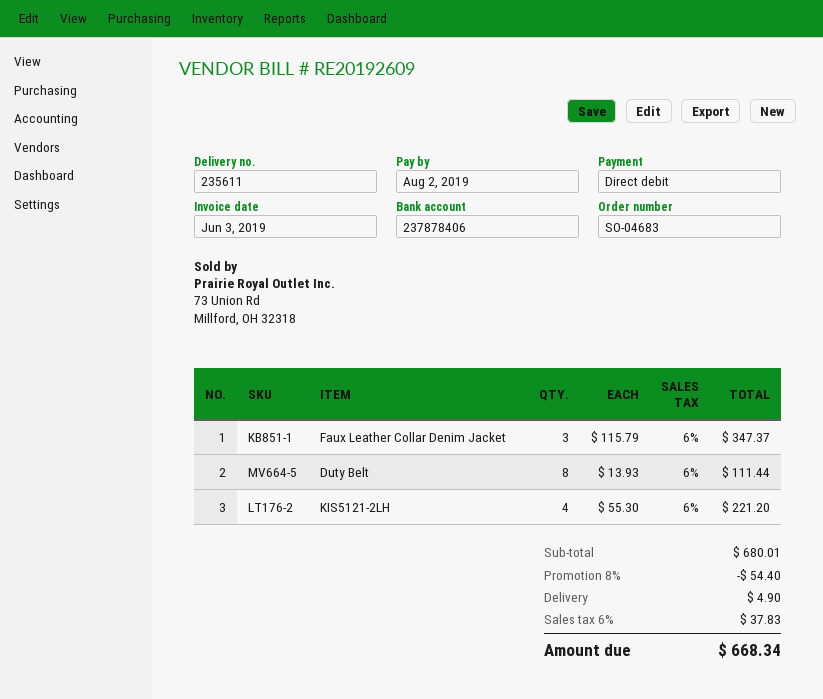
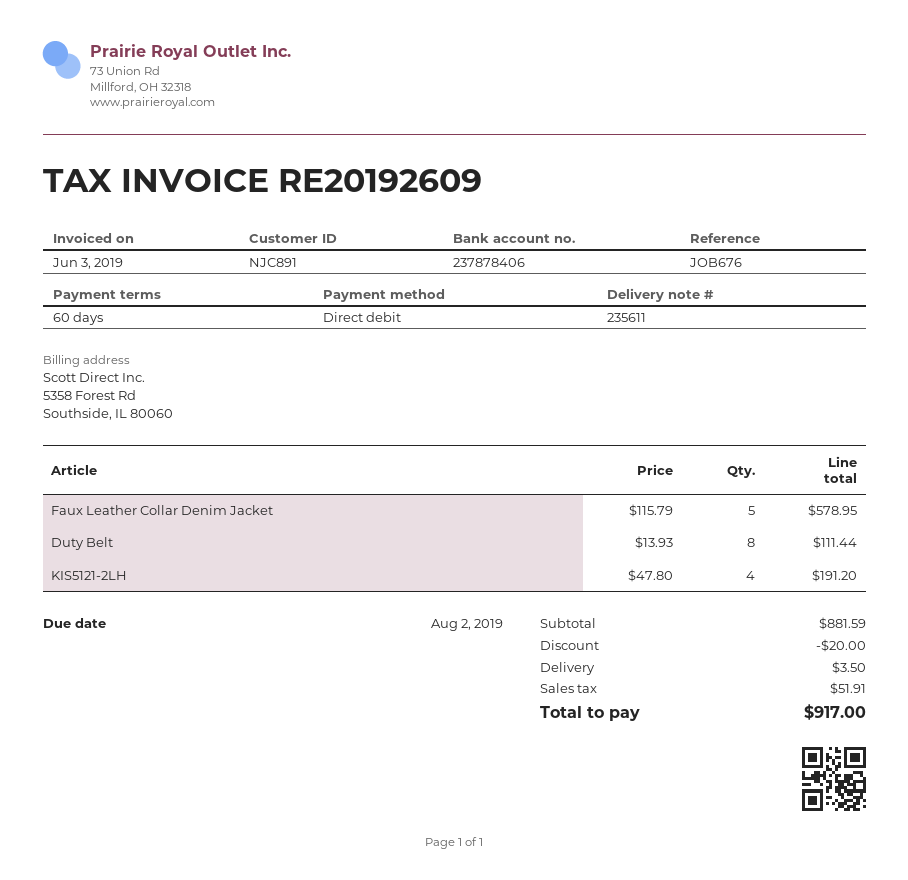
Faux Leather Collar Denim Jacket: 3 x 115.79 = 347.37 -> 5 x 115.79 = 578.95
KIS5121-2LH: 4 x 55.30 = 221.20 -> 4 x 47.80 = 191.20
subtotal: 680.01 -> 881.59
discount: 54.40 -> 20.00
shipping: 4.90 -> 3.50
tax: 37.83 -> 51.91
total: 668.34 -> 917.00

